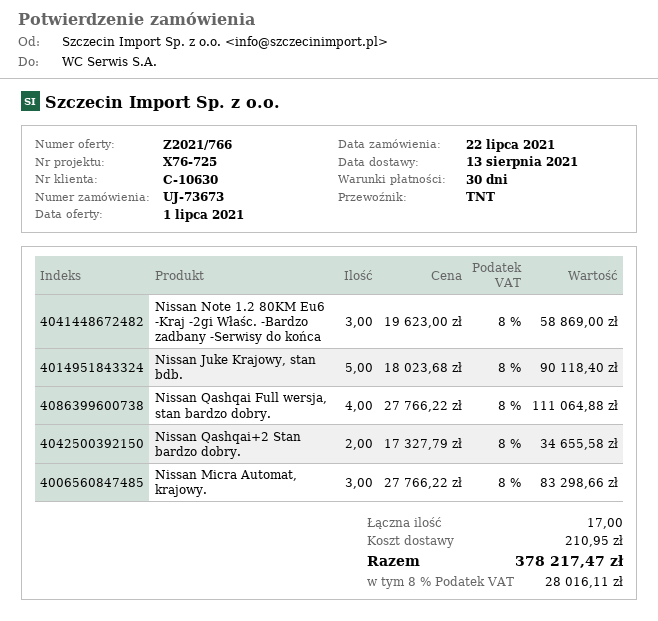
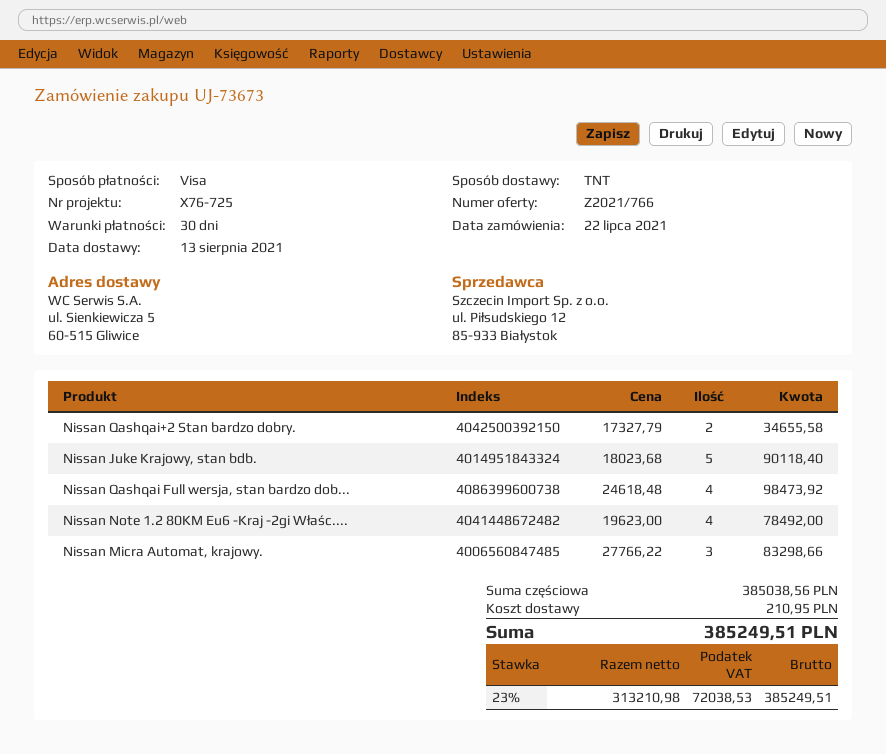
Nissan Note 1.2 80KM Eu6 -Kraj -2gi Właśc. -Bardzo zadbany -Serwisy do końca: 3 x 19623.00 = 58869.00 -> 4 x 19623.00 = 78492.00
Nissan Qashqai Full wersja, stan bardzo dobry.: 4 x 27766.22 = 111064.88 -> 4 x 24618.48 = 98473.92
tax: 8% = 28016.11 -> 23% = 72038.53
total: 378217.47 -> 385249.51

